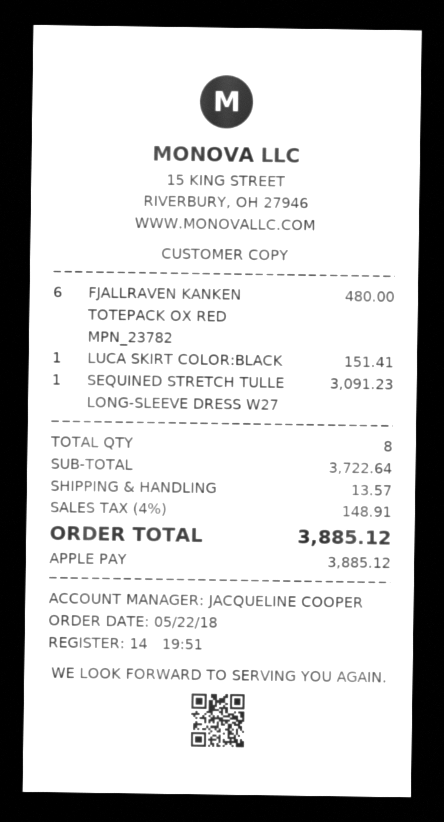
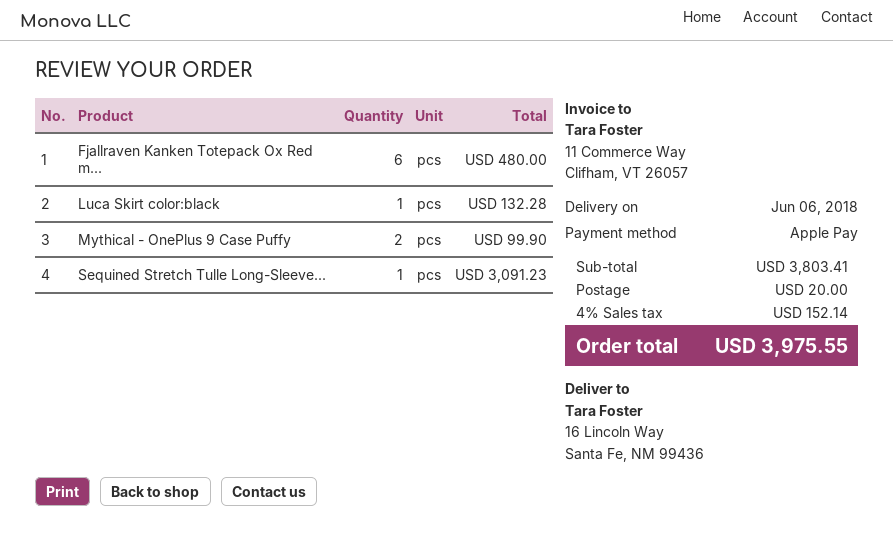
LUCA SKIRT COLOR:BLACK: 1 for 151.41 -> 1 for 132.28
Mythical - OnePlus 9 Case Puffy: none -> 2 for 99.90
subtotal: 3722.64 -> 3803.41
shipping: 13.57 -> 20.00
tax: 4% = 148.91 -> 4% = 152.14
total: 3885.12 -> 3975.55

